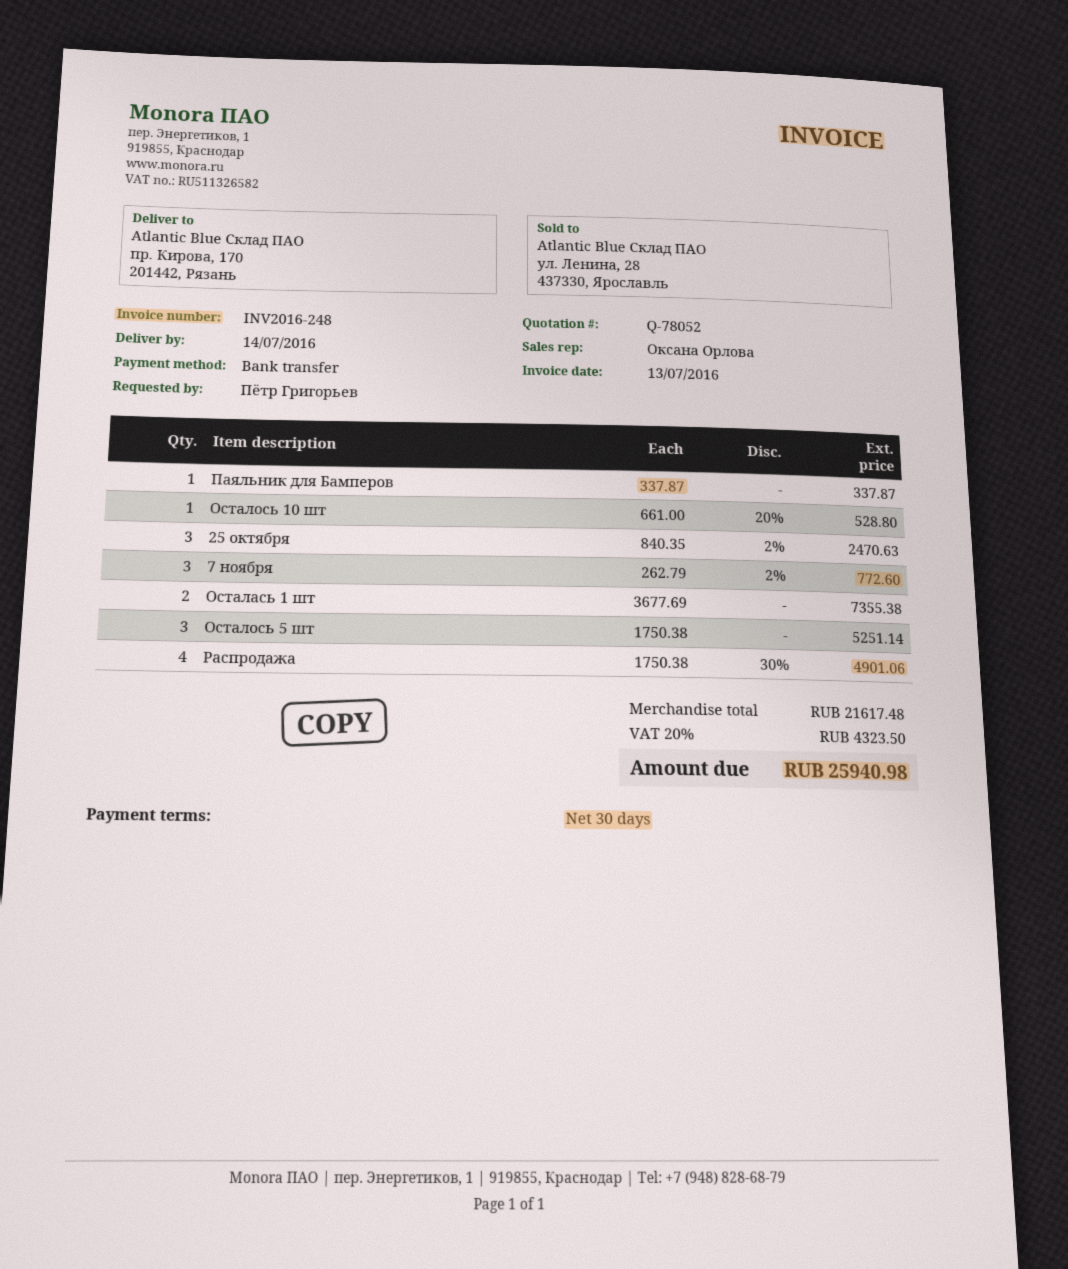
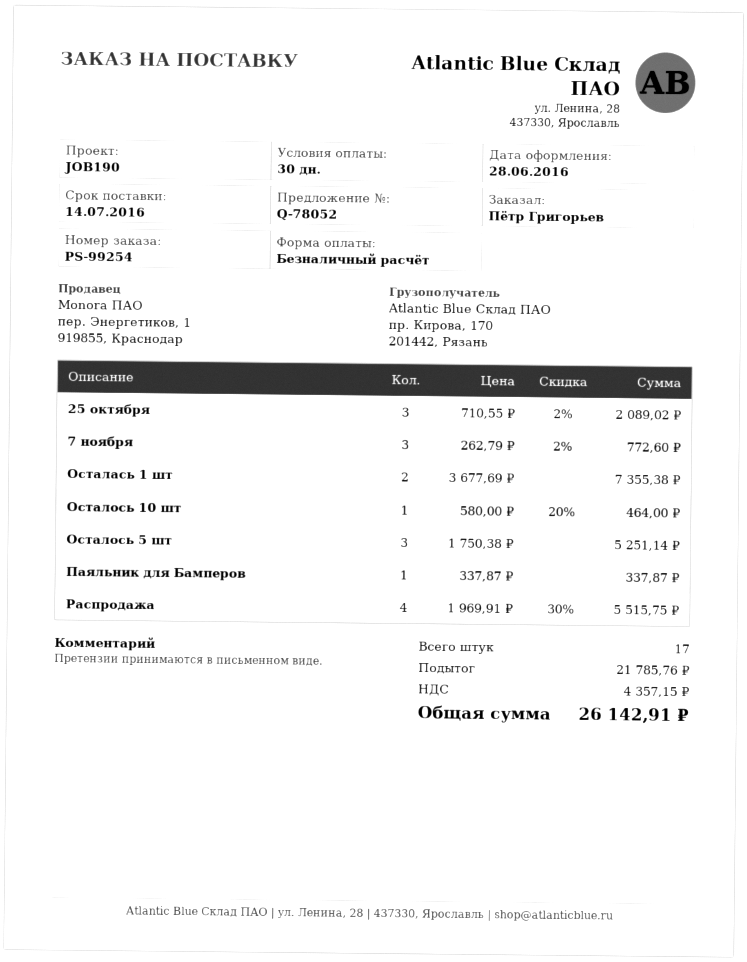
Осталось 10 шт: 1 x 661.00 - 20% = 528.80 -> 1 x 580.00 - 20% = 464.00
25 октября: 3 x 840.35 - 2% = 2470.63 -> 3 x 710.55 - 2% = 2089.02
Распродажа: 4 x 1750.38 - 30% = 4901.06 -> 4 x 1969.91 - 30% = 5515.75
subtotal: 21617.48 -> 21785.76
tax: 4323.50 -> 4357.15
total: 25940.98 -> 26142.91

